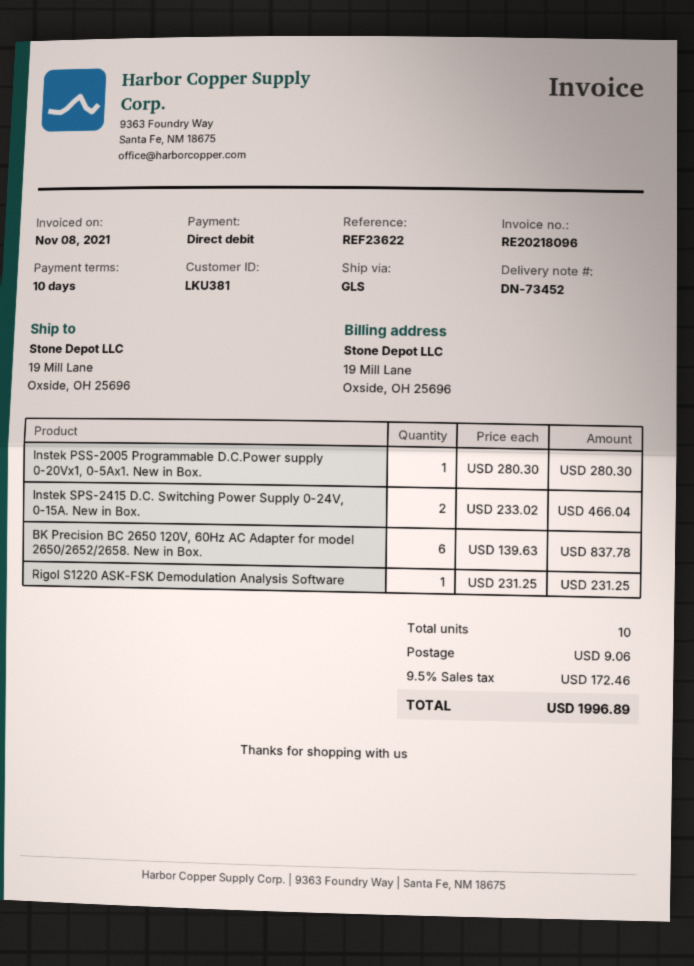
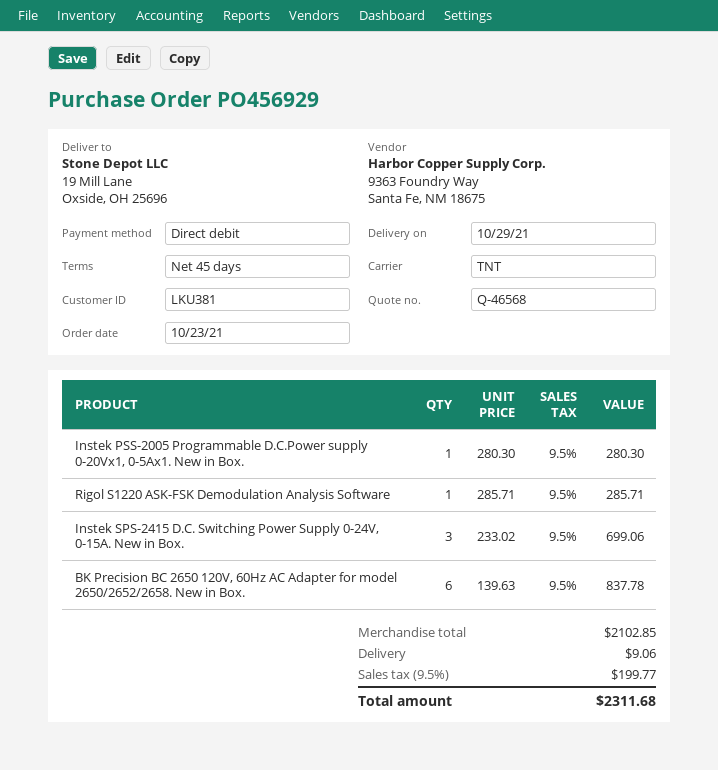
payment terms: 10 days -> 45 days
shipping method: GLS -> TNT
Instek SPS-2415 D.C. Switching Power Supply 0-24V, 0-15A. New in Box.: 2 x 233.02 = 466.04 -> 3 x 233.02 = 699.06
Rigol S1220 ASK-FSK Demodulation Analysis Software: 1 x 231.25 = 231.25 -> 1 x 285.71 = 285.71
tax: 9.5% = 172.46 -> 9.5% = 199.77
total: 1996.89 -> 2311.68

